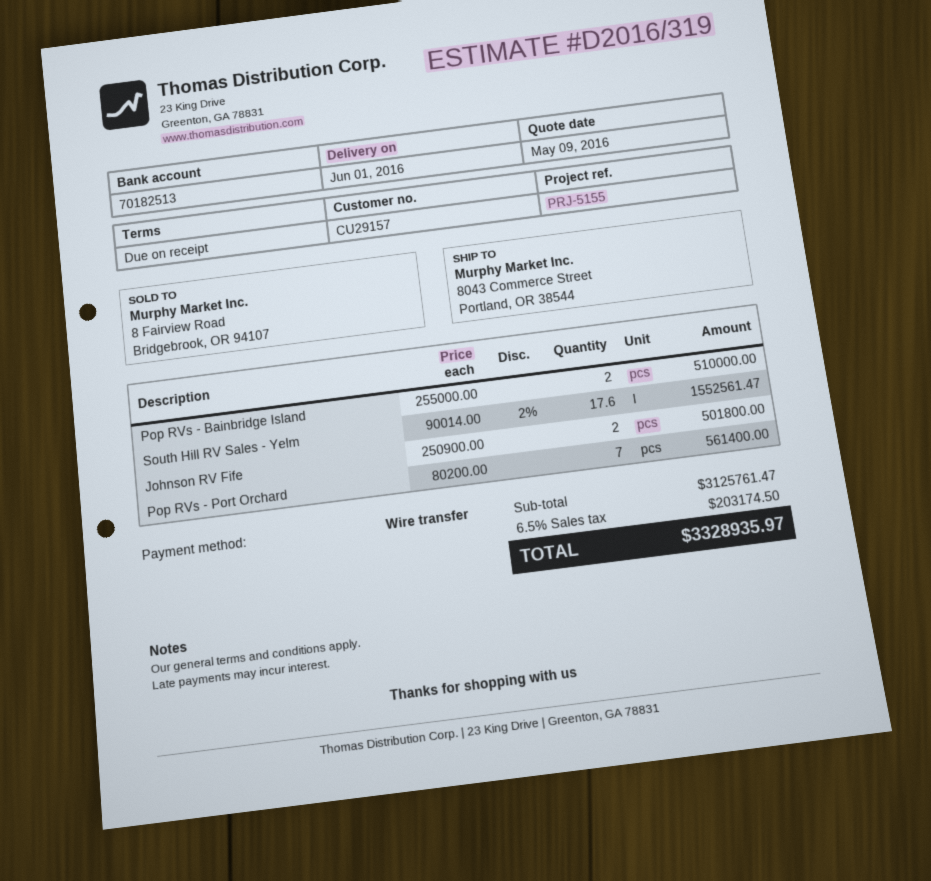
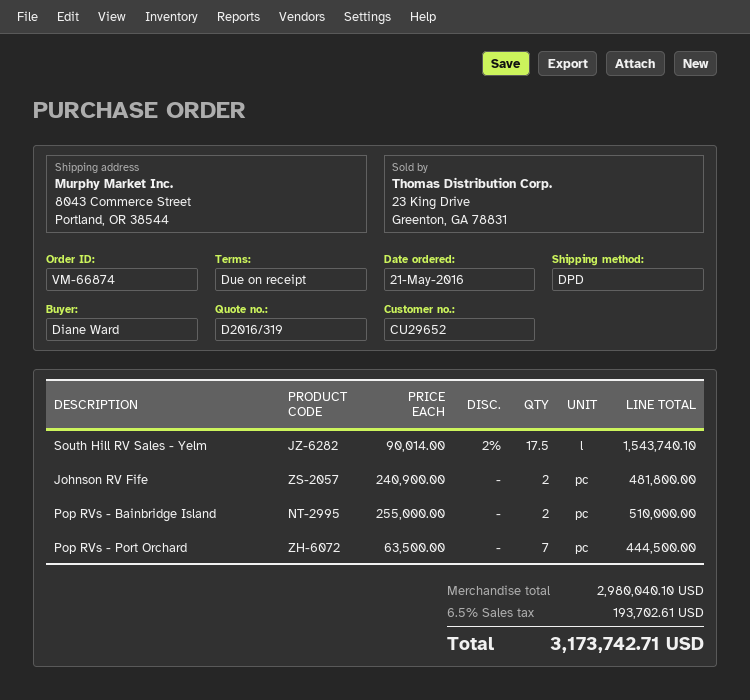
customer number: CU29157 -> CU29652
South Hill RV Sales - Yelm: 17.6 x 90014.00 - 2% = 1552561.47 -> 17.5 x 90014.00 - 2% = 1543740.10
Johnson RV Fife: 2 x 250900.00 = 501800.00 -> 2 x 240900.00 = 481800.00
Pop RVs - Port Orchard: 7 x 80200.00 = 561400.00 -> 7 x 63500.00 = 444500.00
subtotal: 3125761.47 -> 2980040.10
tax: 6.5% = 203174.50 -> 6.5% = 193702.61
total: 3328935.97 -> 3173742.71

